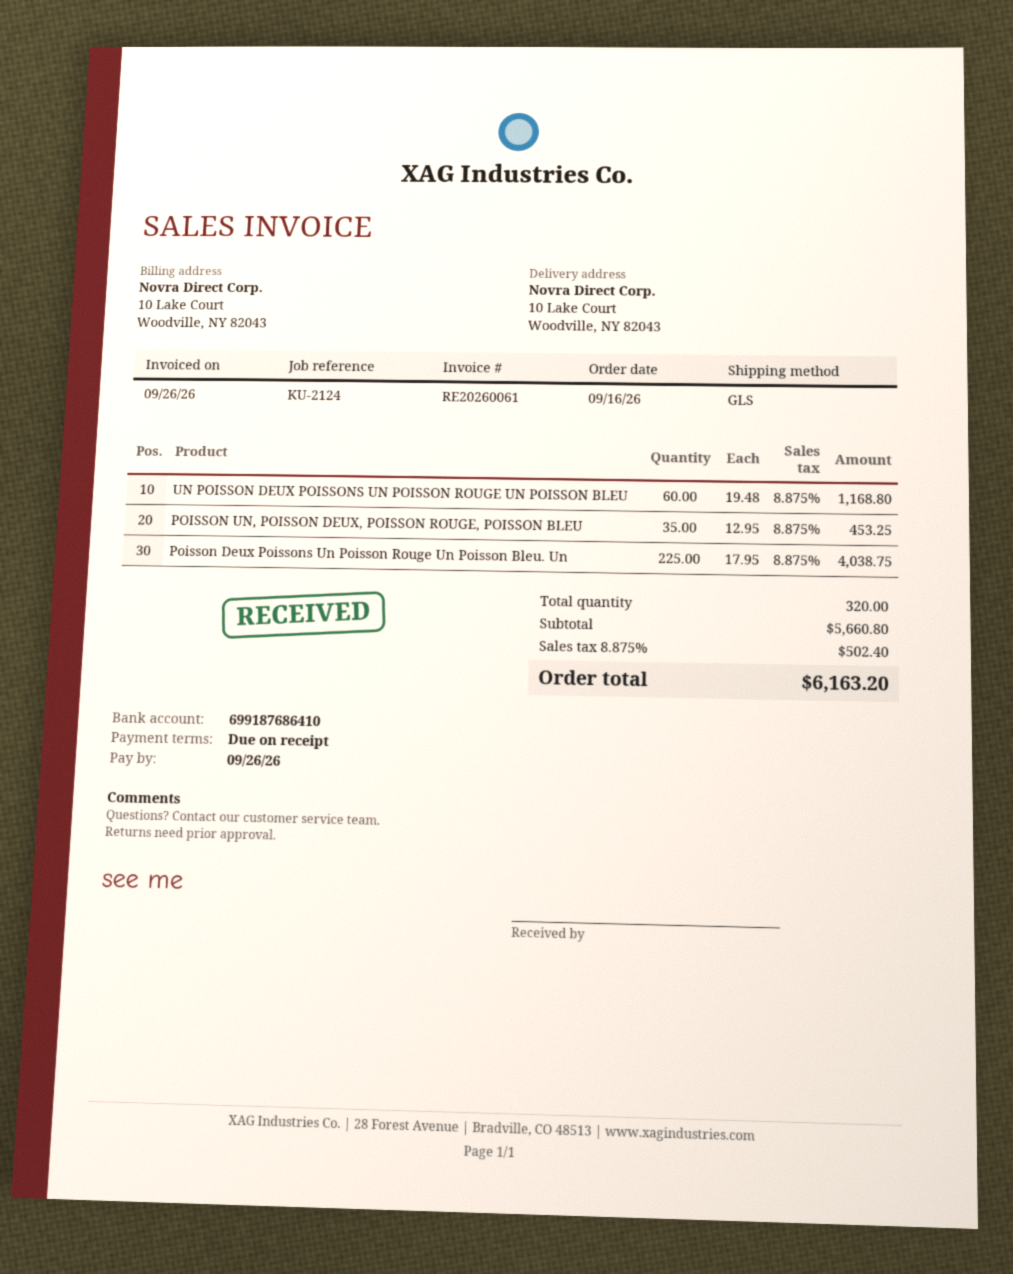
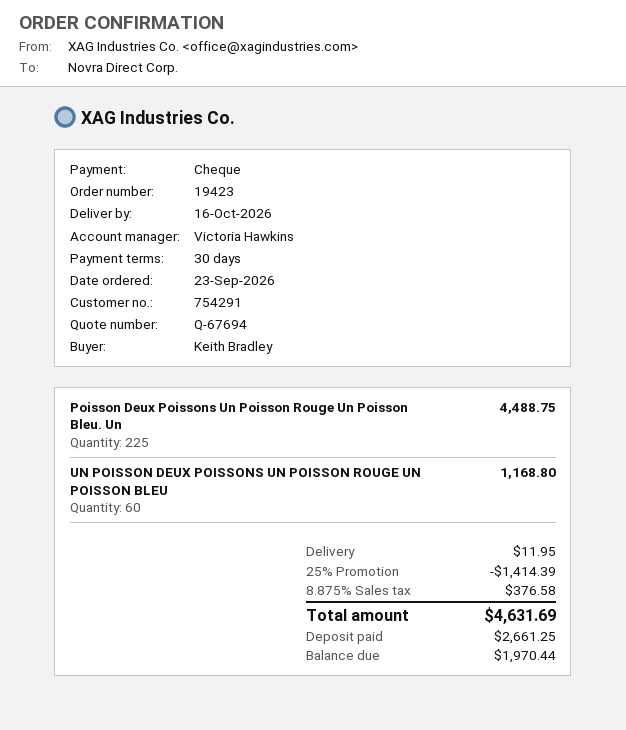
order date: 2026-09-16 -> 2026-09-23
payment terms: on receipt -> 30 days
POISSON UN, POISSON DEUX, POISSON ROUGE, POISSON BLEU: 35 for 453.25 -> none
Poisson Deux Poissons Un Poisson Rouge Un Poisson Bleu. Un: 225 for 4038.75 -> 225 for 4488.75
discount: none -> 25% = 1414.39
shipping: none -> 11.95
tax: 8.875% = 502.40 -> 8.875% = 376.58
total: 6163.20 -> 4631.69

